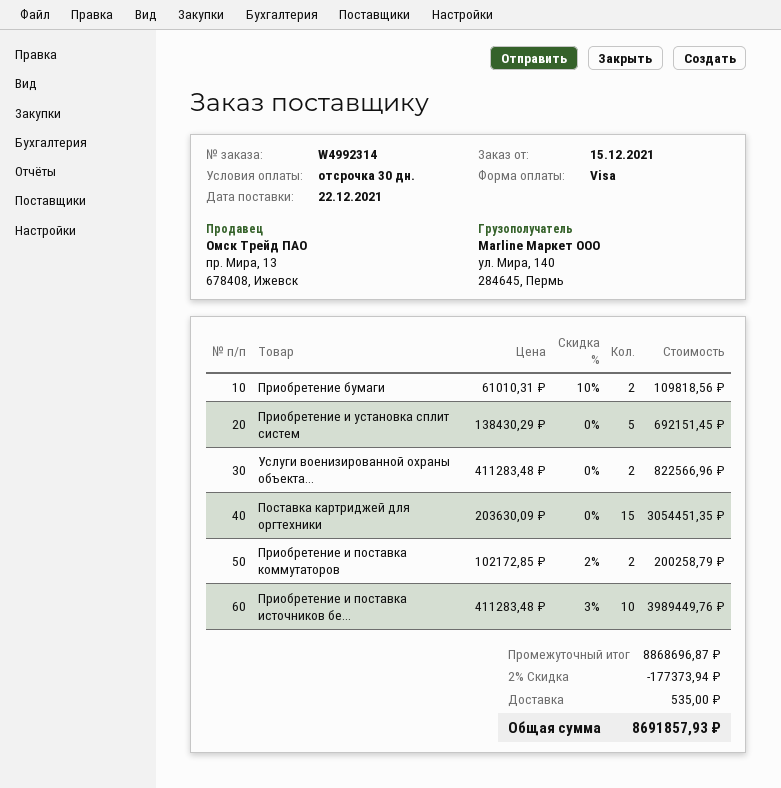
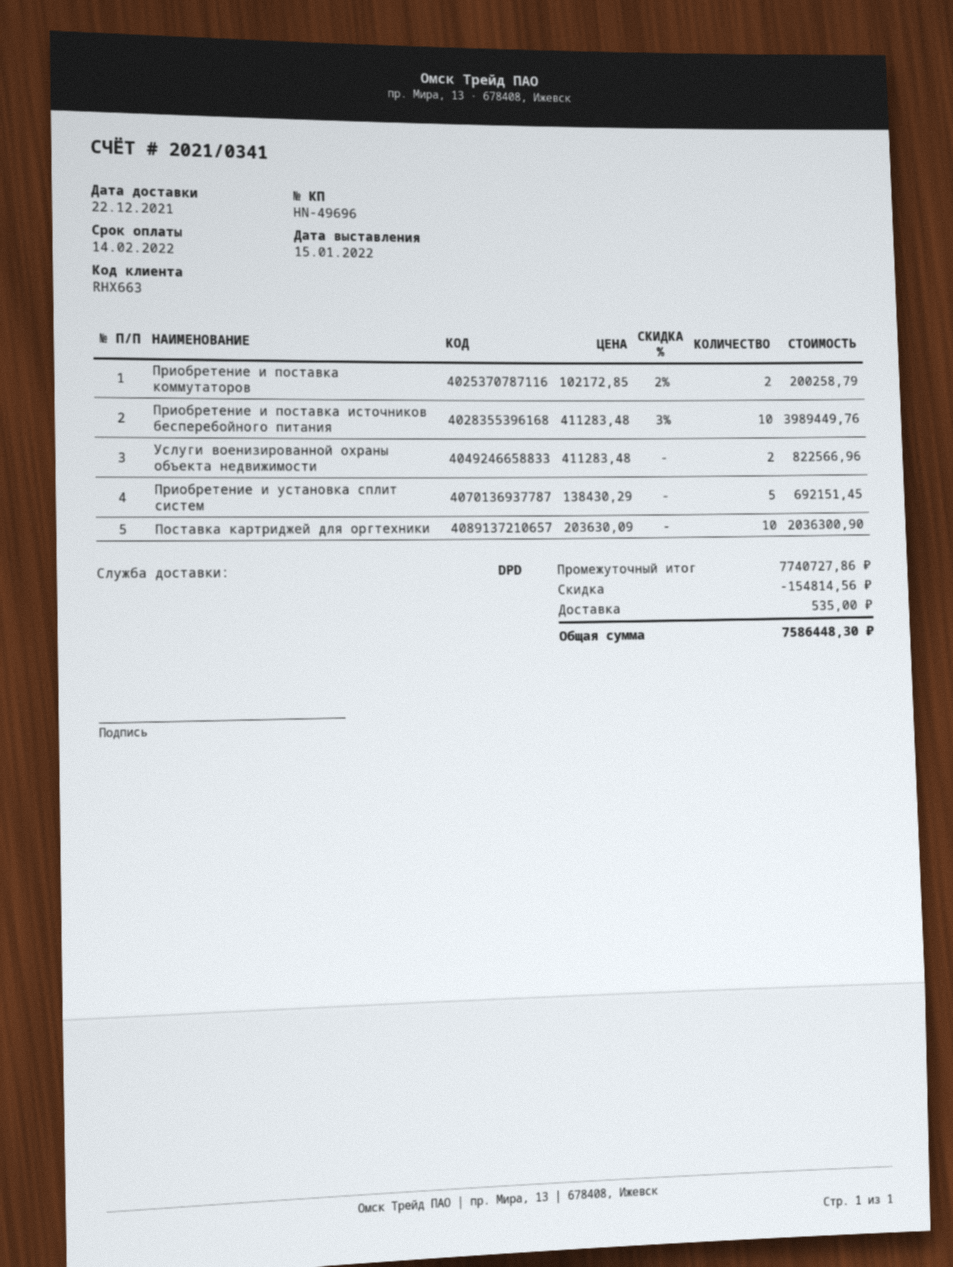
Приобретение бумаги: 2 x 61010.31 - 10% = 109818.56 -> none
Поставка картриджей для оргтехники: 15 x 203630.09 = 3054451.35 -> 10 x 203630.09 = 2036300.90
subtotal: 8868696.87 -> 7740727.86
discount: 177373.94 -> 154814.56
total: 8691857.93 -> 7586448.30

